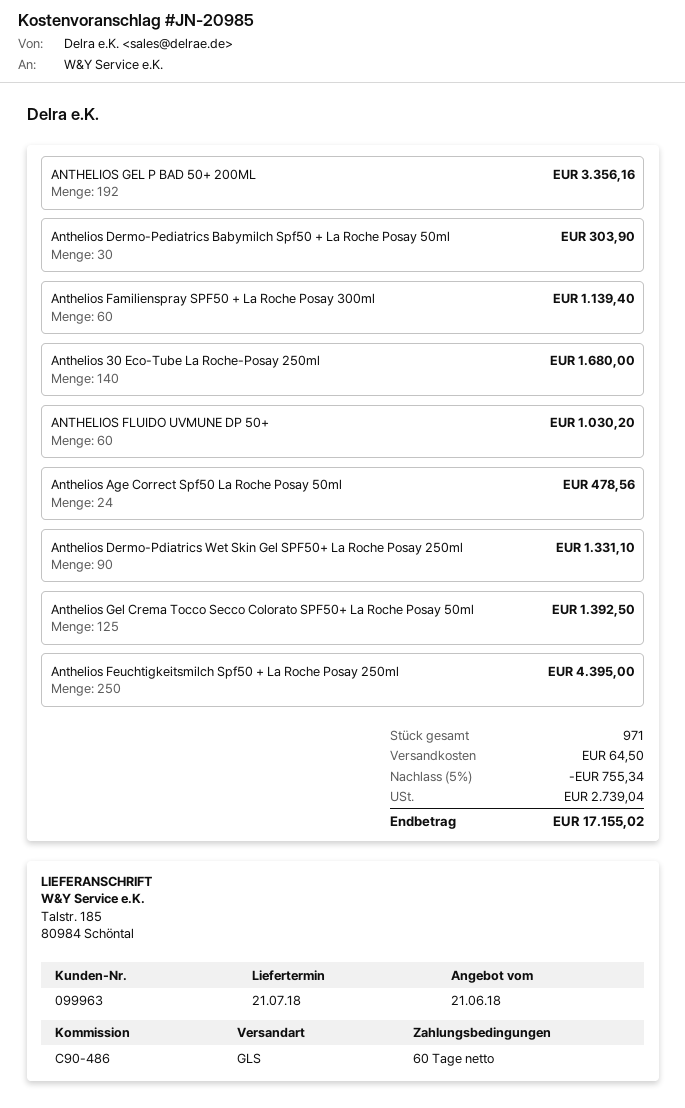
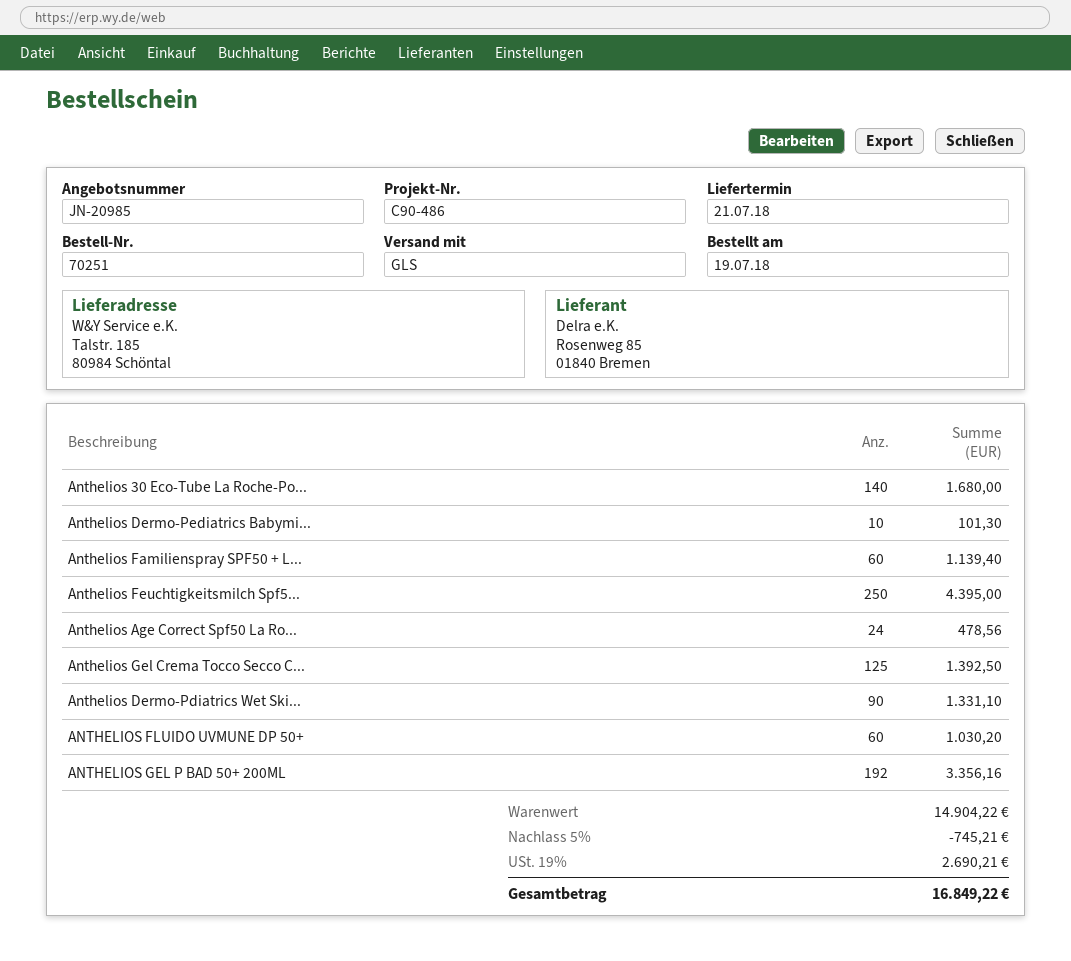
Anthelios Dermo-Pediatrics Babymilch Spf50 + La Roche Posay 50ml: 30 for 303.90 -> 10 for 101.30
discount: 5% = 755.34 -> 5% = 745.21
shipping: 64.50 -> none
tax: 2739.04 -> 2690.21
total: 17155.02 -> 16849.22

